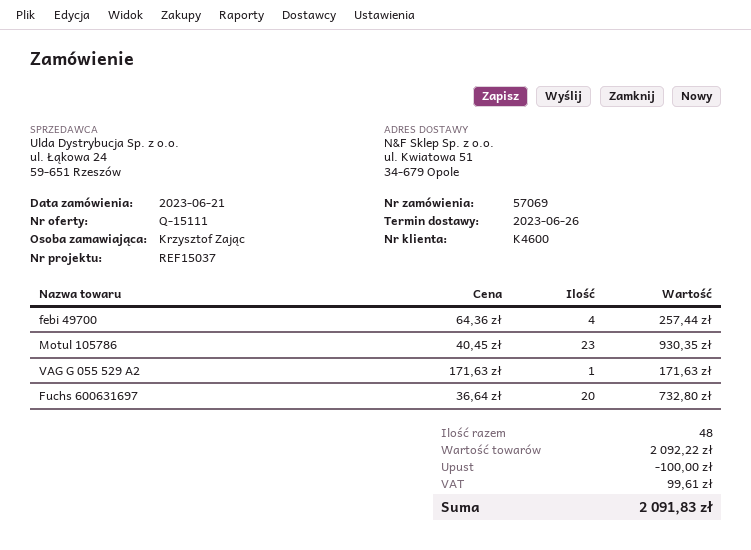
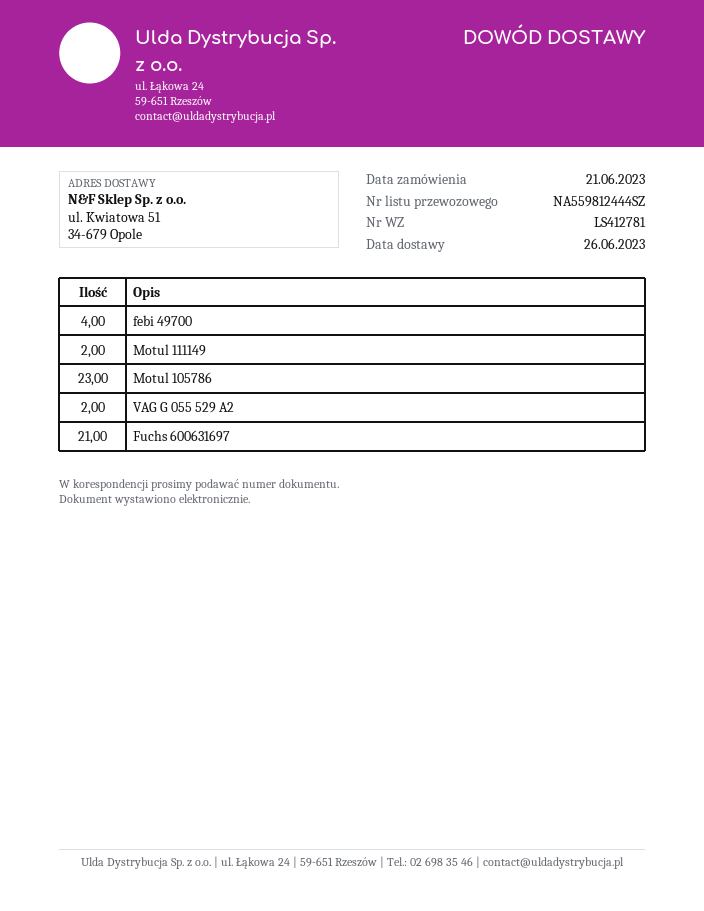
VAG G 055 529 A2: 1 -> 2
Fuchs 600631697: 20 -> 21
Motul 111149: none -> 2

